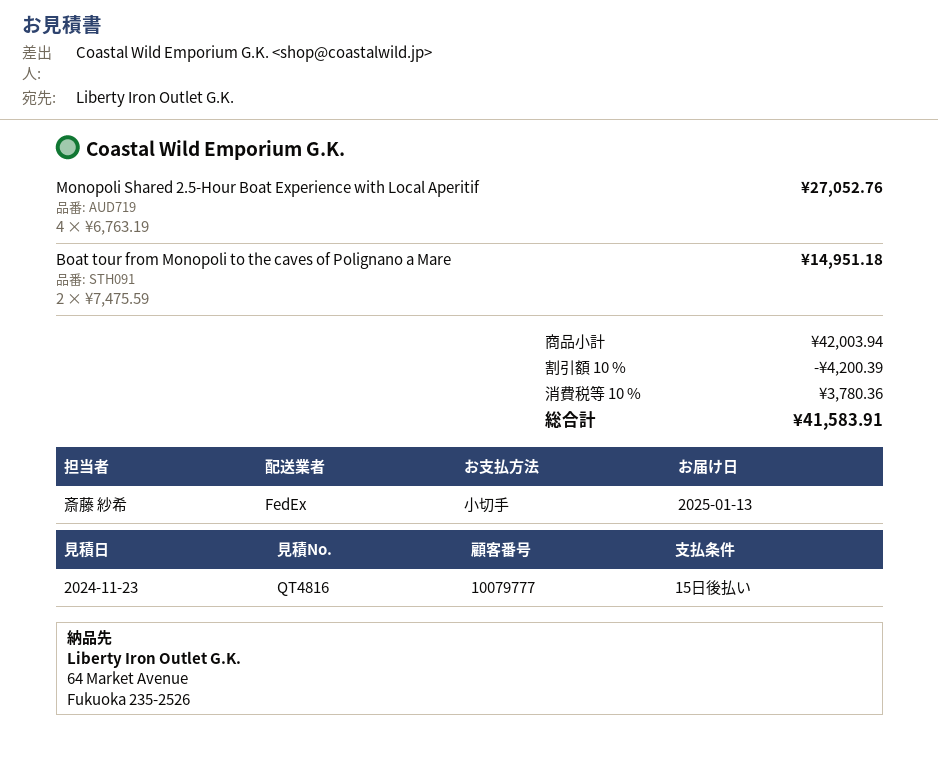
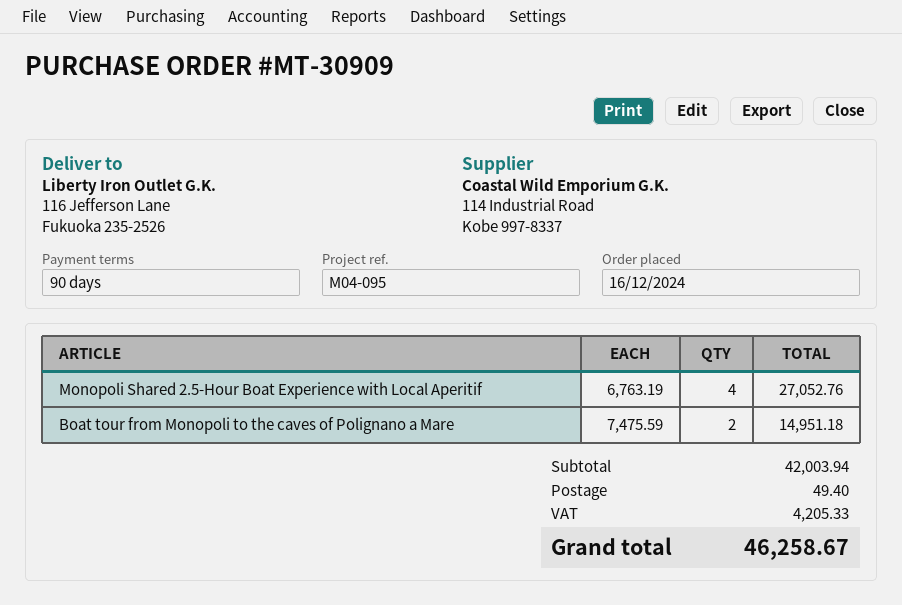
payment terms: 15 days -> 90 days
ship to: 64 Market Avenue, Fukuoka 235-2526 -> 116 Jefferson Lane, Fukuoka 235-2526
discount: 10% = 4200.39 -> none
shipping: none -> 49.40
tax: 3780.36 -> 4205.33
total: 41583.91 -> 46258.67

